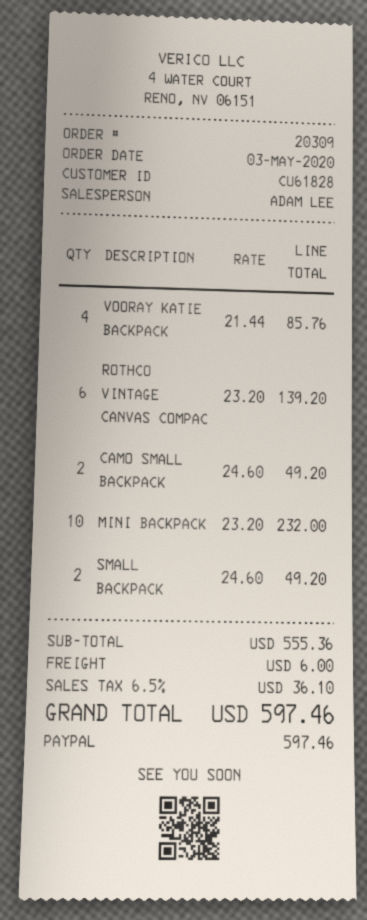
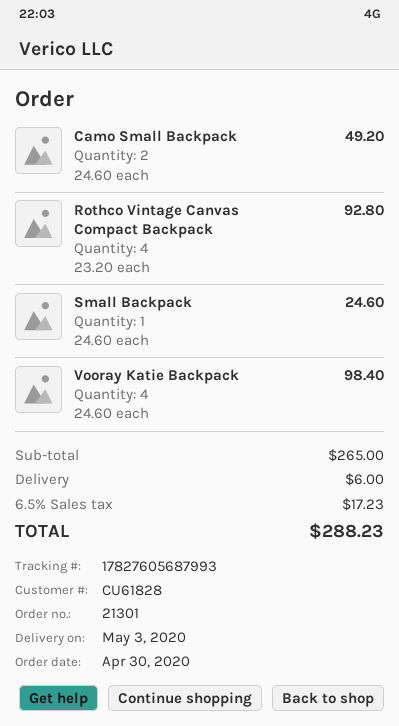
order number: 20309 -> 21301
order date: 2020-05-03 -> 2020-04-30
VOORAY KATIE BACKPACK: 4 x 21.44 = 85.76 -> 4 x 24.60 = 98.40
ROTHCO VINTAGE CANVAS COMPAC: 6 x 23.20 = 139.20 -> 4 x 23.20 = 92.80
MINI BACKPACK: 10 x 23.20 = 232.00 -> none
SMALL BACKPACK: 2 x 24.60 = 49.20 -> 1 x 24.60 = 24.60
subtotal: 555.36 -> 265.00
tax: 6.5% = 36.10 -> 6.5% = 17.23
total: 597.46 -> 288.23

